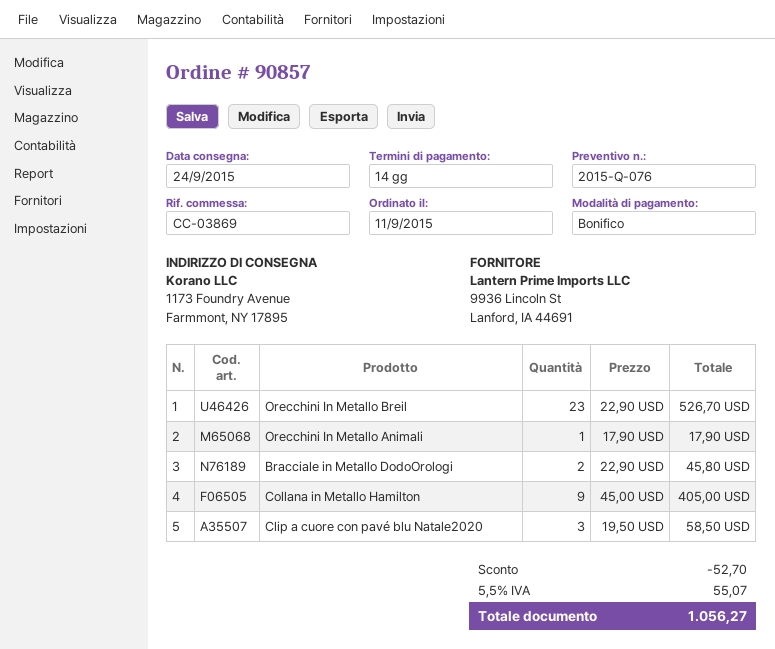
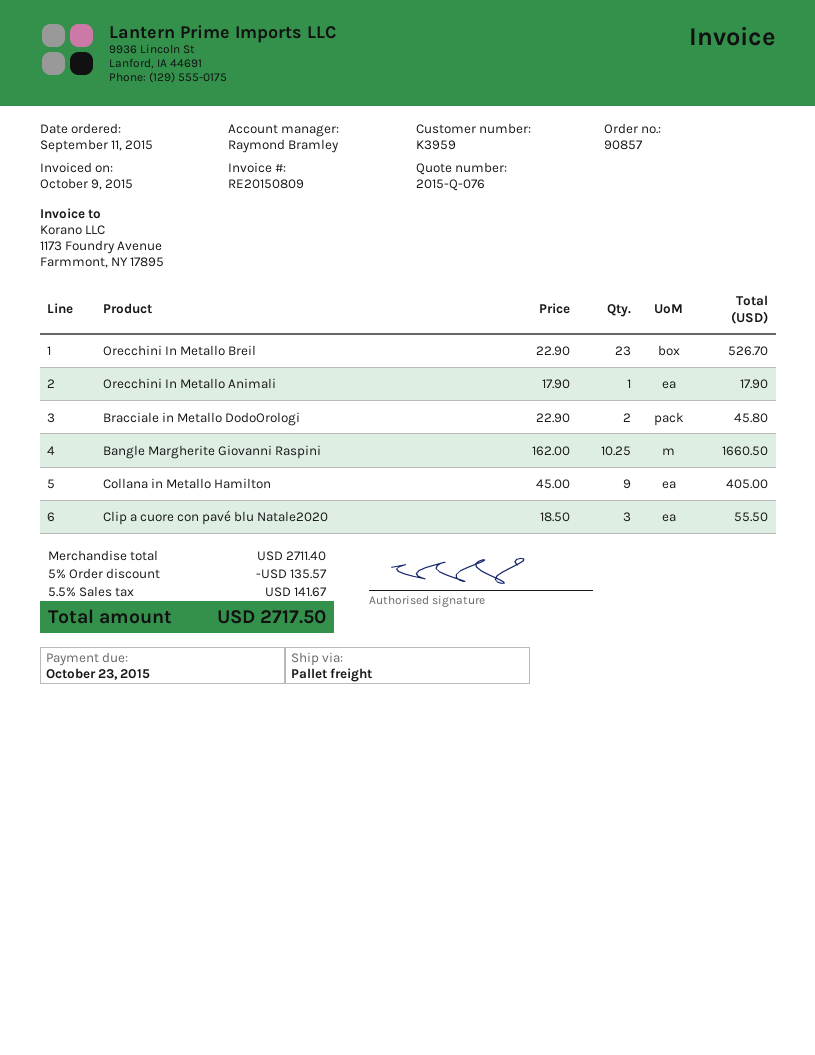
Clip a cuore con pavé blu Natale2020: 3 x 19.50 = 58.50 -> 3 x 18.50 = 55.50
Bangle Margherite Giovanni Raspini: none -> 10.25 x 162.00 = 1660.50
discount: 52.70 -> 135.57
tax: 5.5% = 55.07 -> 5.5% = 141.67
total: 1056.27 -> 2717.50

